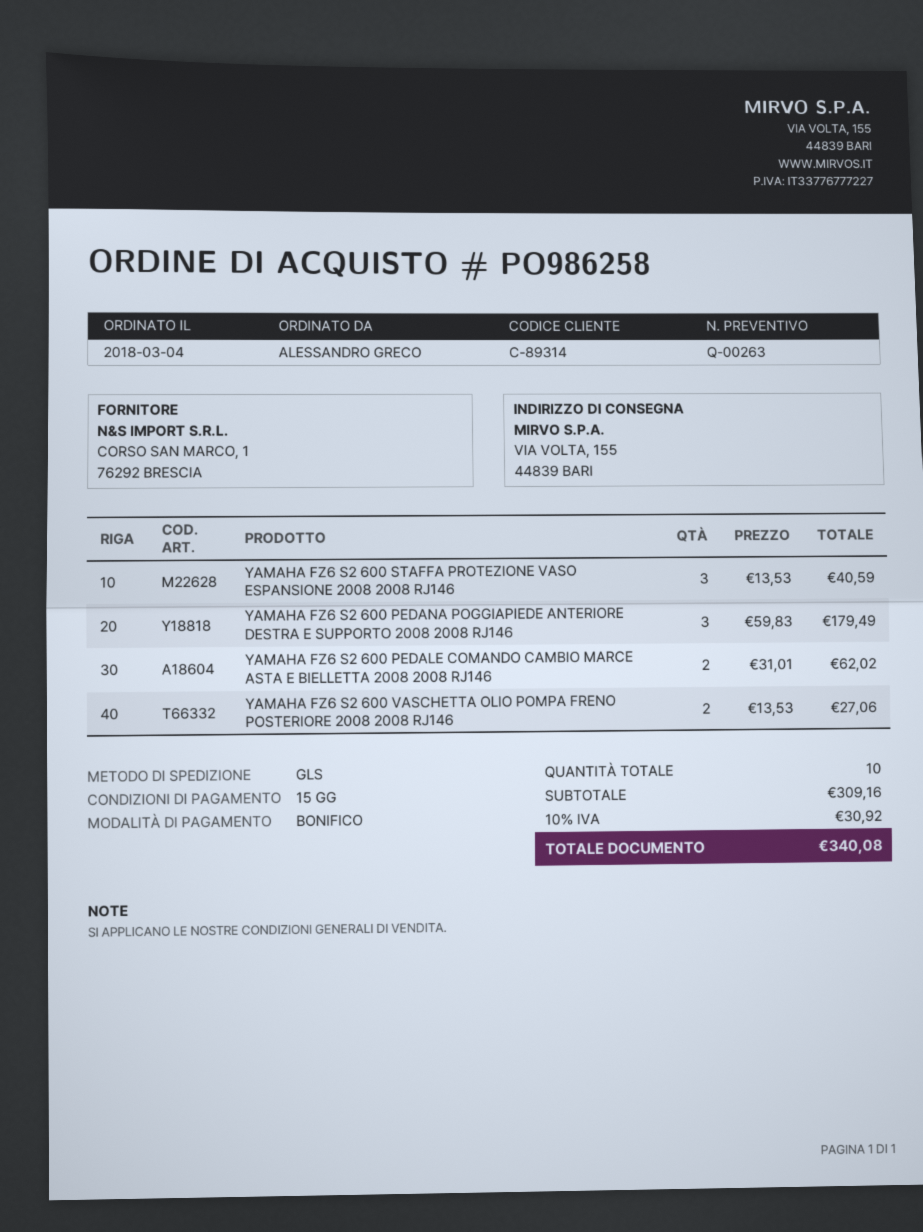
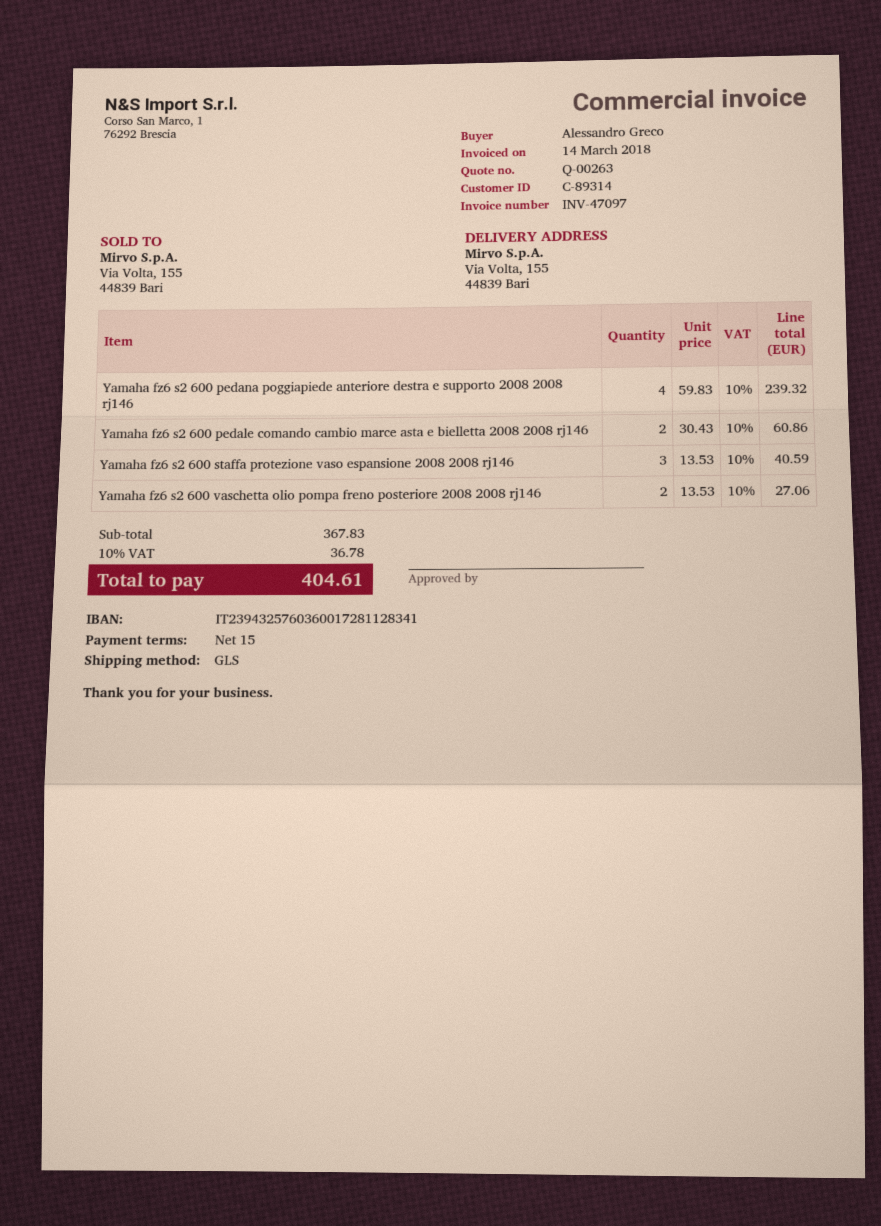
YAMAHA FZ6 S2 600 PEDANA POGGIAPIEDE ANTERIORE DESTRA E SUPPORTO 2008 2008 RJ146: 3 x 59.83 = 179.49 -> 4 x 59.83 = 239.32
YAMAHA FZ6 S2 600 PEDALE COMANDO CAMBIO MARCE ASTA E BIELLETTA 2008 2008 RJ146: 2 x 31.01 = 62.02 -> 2 x 30.43 = 60.86
subtotal: 309.16 -> 367.83
tax: 10% = 30.92 -> 10% = 36.78
total: 340.08 -> 404.61

